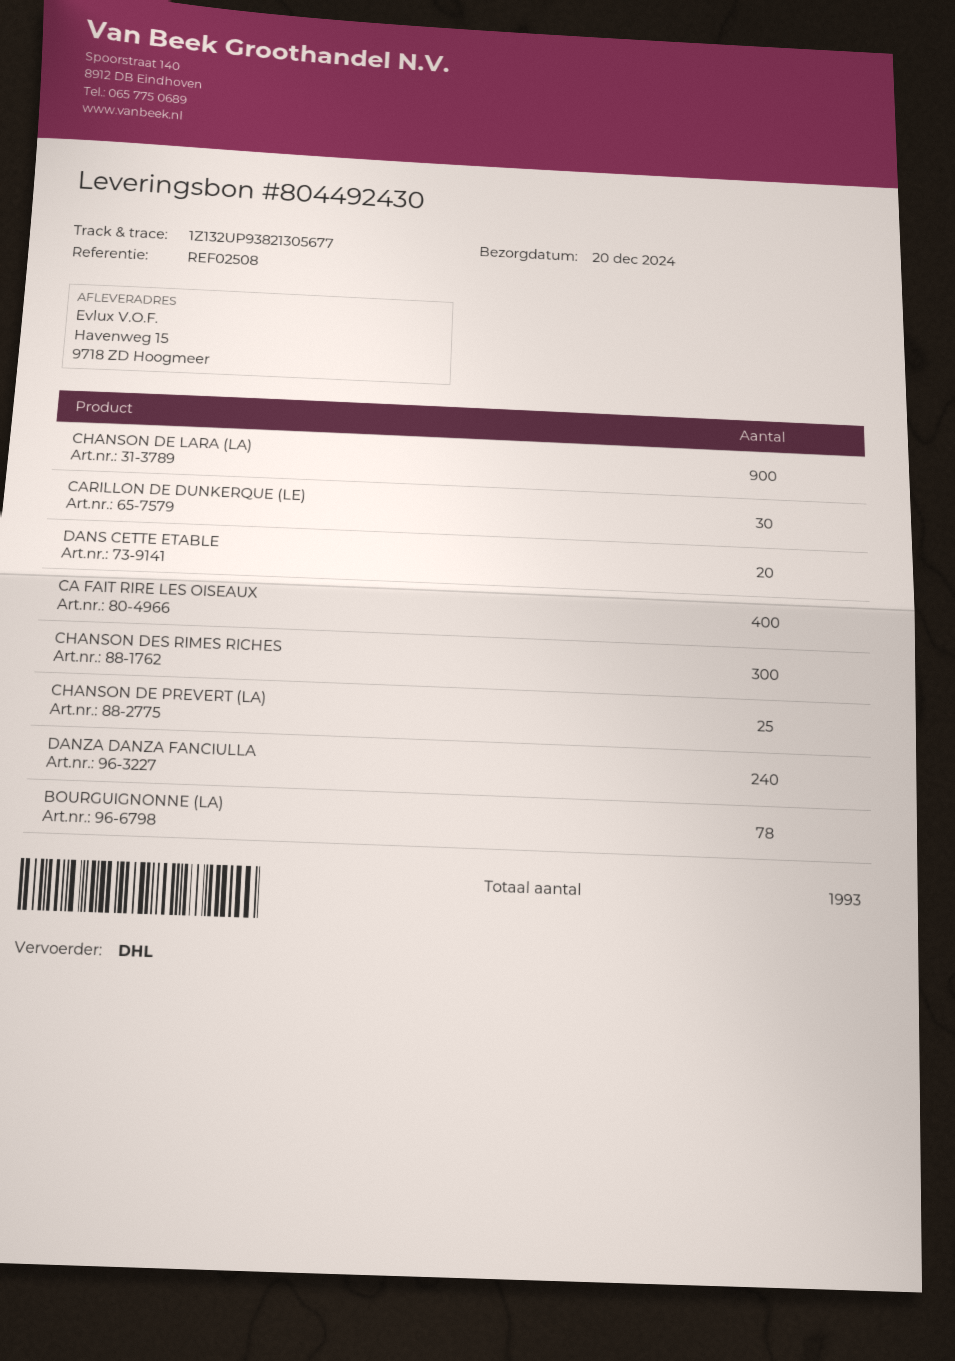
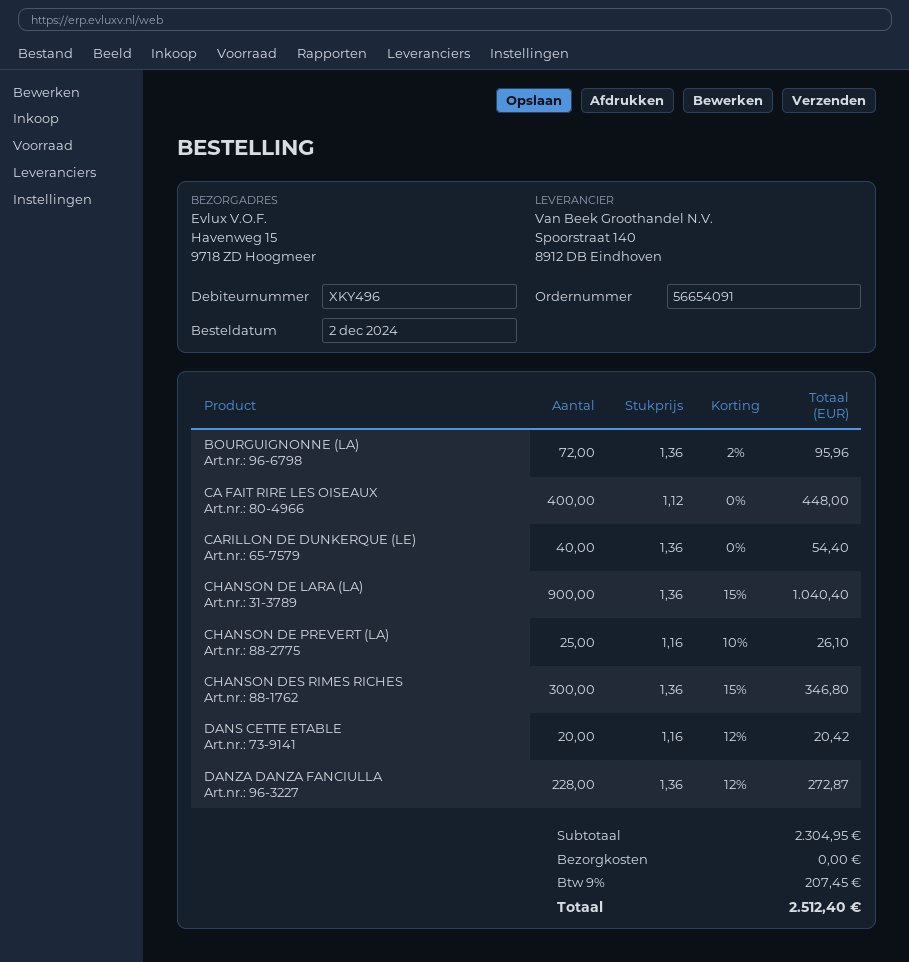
CARILLON DE DUNKERQUE (LE): 30 -> 40
DANZA DANZA FANCIULLA: 240 -> 228
BOURGUIGNONNE (LA): 78 -> 72

